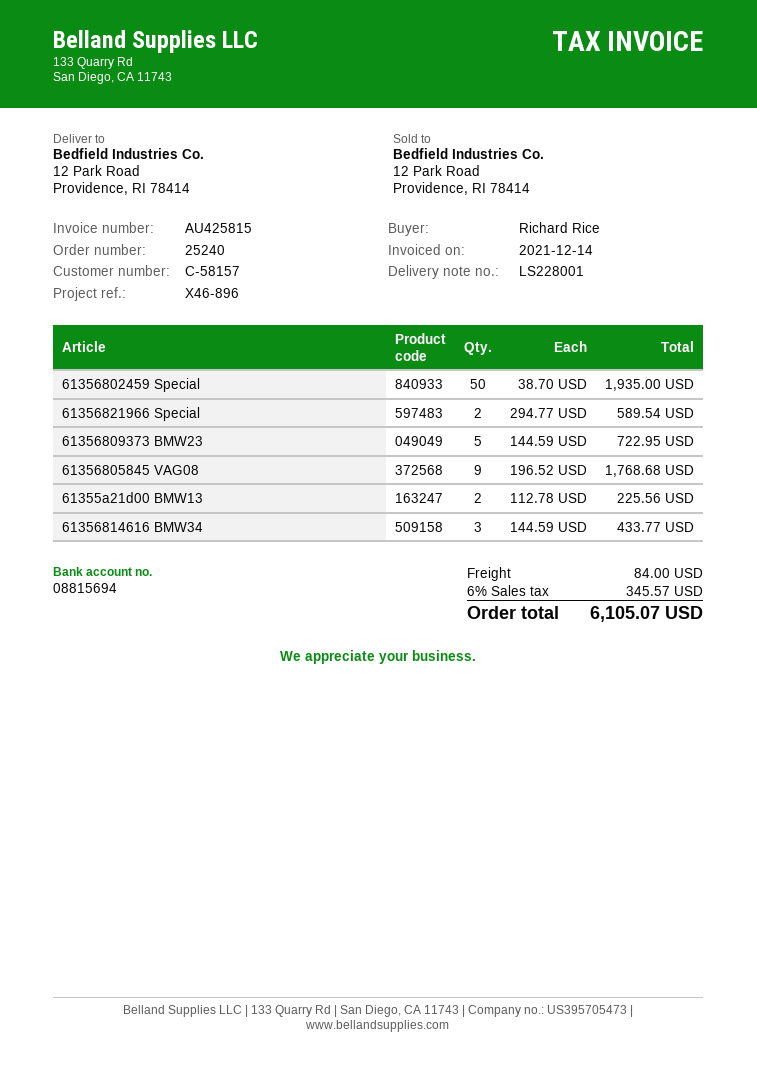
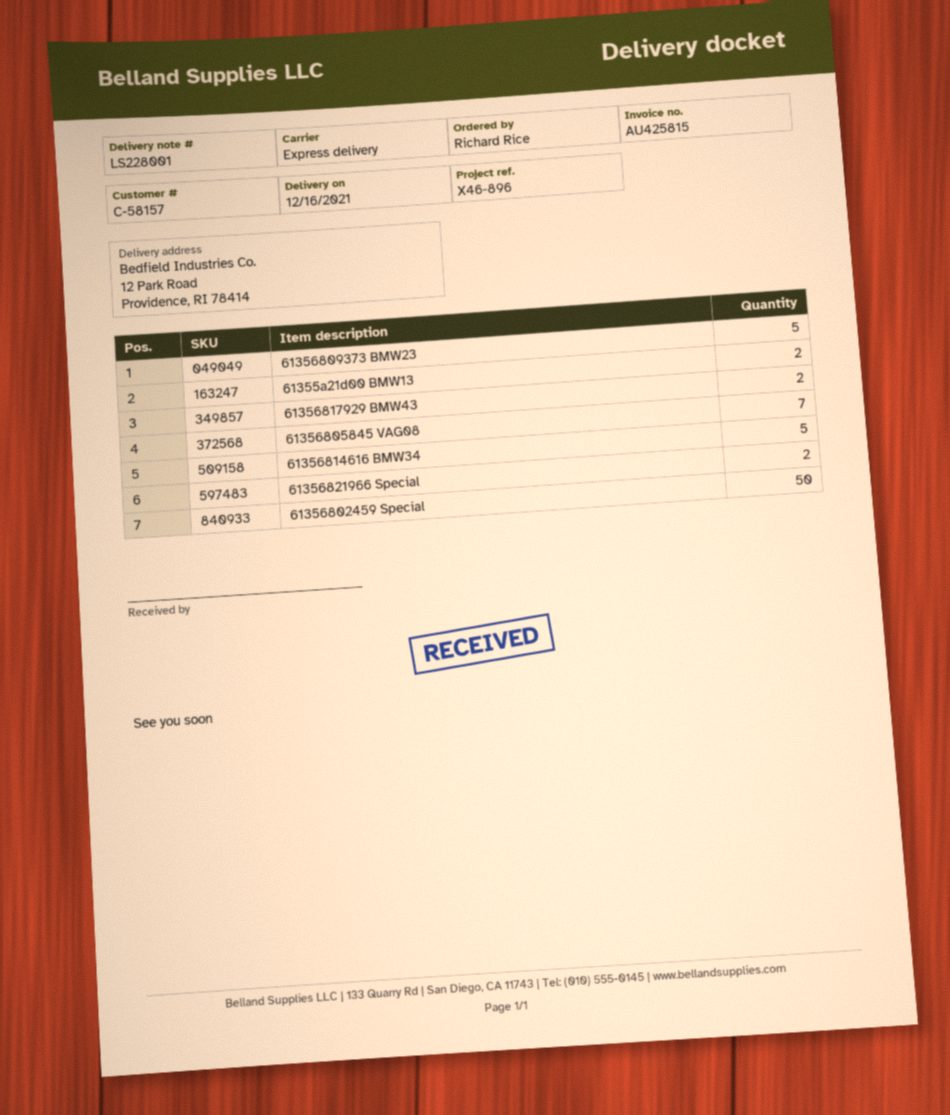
61356805845 VAG08: 9 -> 7
61356814616 BMW34: 3 -> 5
61356817929 BMW43: none -> 2

